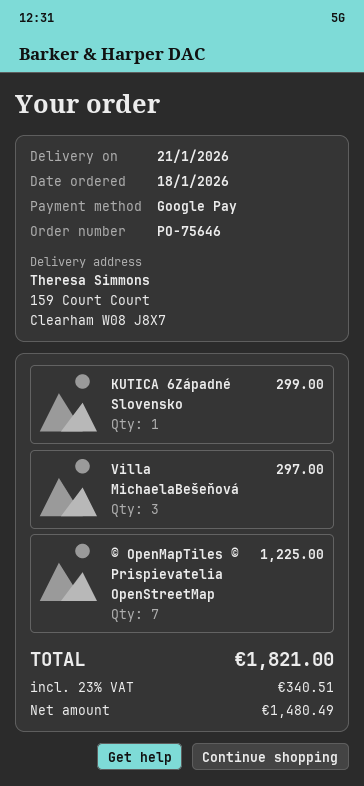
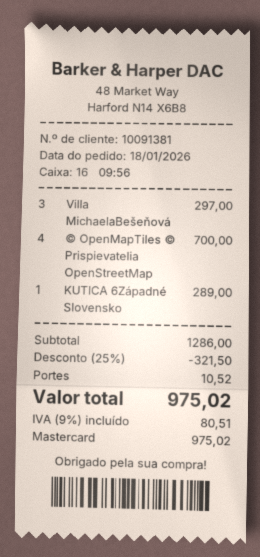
payment method: Google Pay -> Mastercard
KUTICA 6Západné Slovensko: 1 for 299.00 -> 1 for 289.00
© OpenMapTiles © Prispievatelia OpenStreetMap: 7 for 1225.00 -> 4 for 700.00
discount: none -> 25% = 321.50
shipping: none -> 10.52
tax: 23% = 340.51 -> 9% = 80.51
total: 1821.00 -> 975.02

